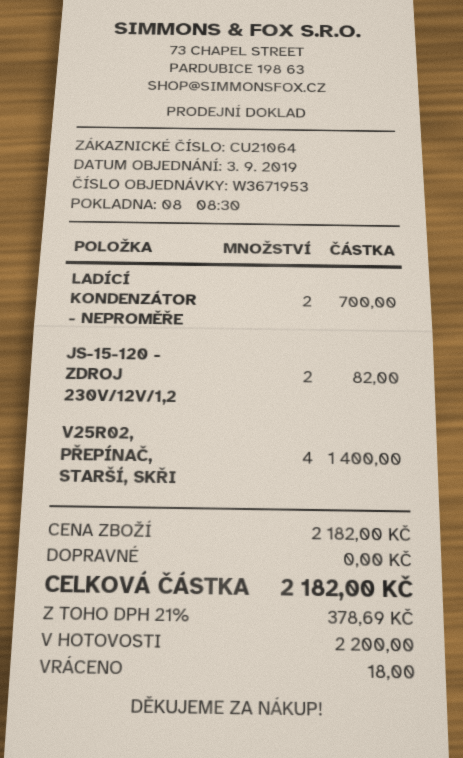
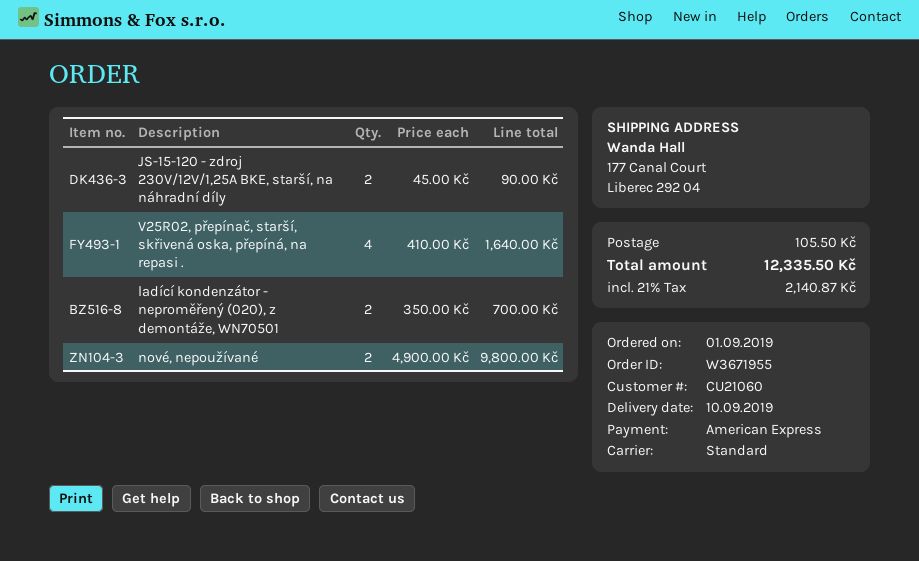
order number: W3671953 -> W3671955
order date: 2019-09-03 -> 2019-09-01
customer number: CU21064 -> CU21060
payment method: cash -> American Express
JS-15-120 - ZDROJ 230V/12V/1,2: 2 for 82.00 -> 2 for 90.00
V25R02, PŘEPÍNAČ, STARŠÍ, SKŘI: 4 for 1400.00 -> 4 for 1640.00
nové, nepoužívané: none -> 2 for 9800.00
shipping: 0.00 -> 105.50
tax: 21% = 378.69 -> 21% = 2140.87
total: 2182.00 -> 12335.50

